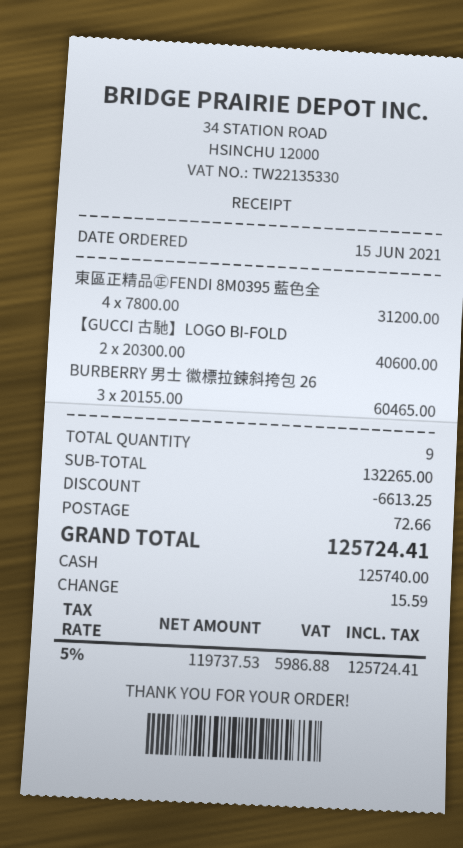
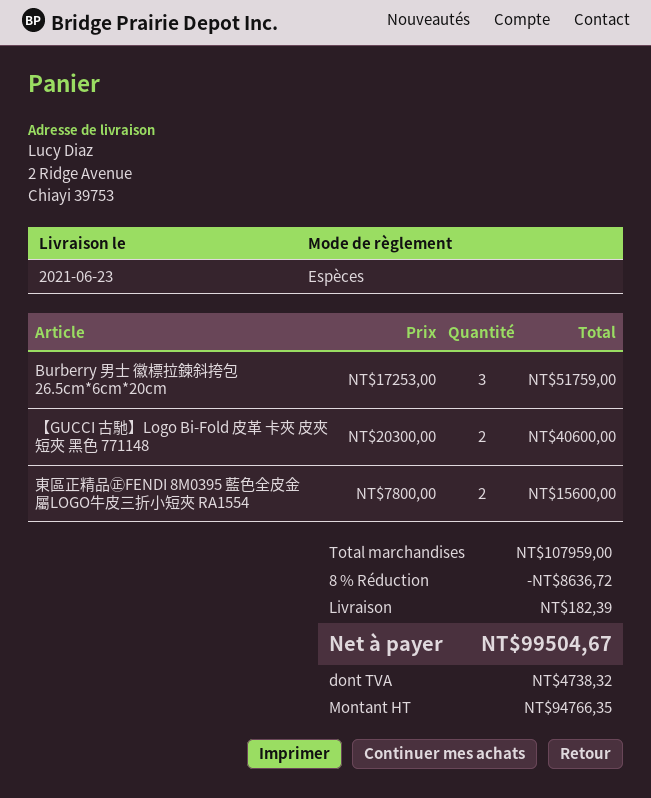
東區正精品㊣FENDI 8M0395 藍色全: 4 x 7800.00 = 31200.00 -> 2 x 7800.00 = 15600.00
BURBERRY 男士 徽標拉鍊斜挎包 26: 3 x 20155.00 = 60465.00 -> 3 x 17253.00 = 51759.00
subtotal: 132265.00 -> 107959.00
discount: 6613.25 -> 8636.72
shipping: 72.66 -> 182.39
net: 119737.53 -> 94766.35
tax: 5986.88 -> 4738.32
total: 125724.41 -> 99504.67

